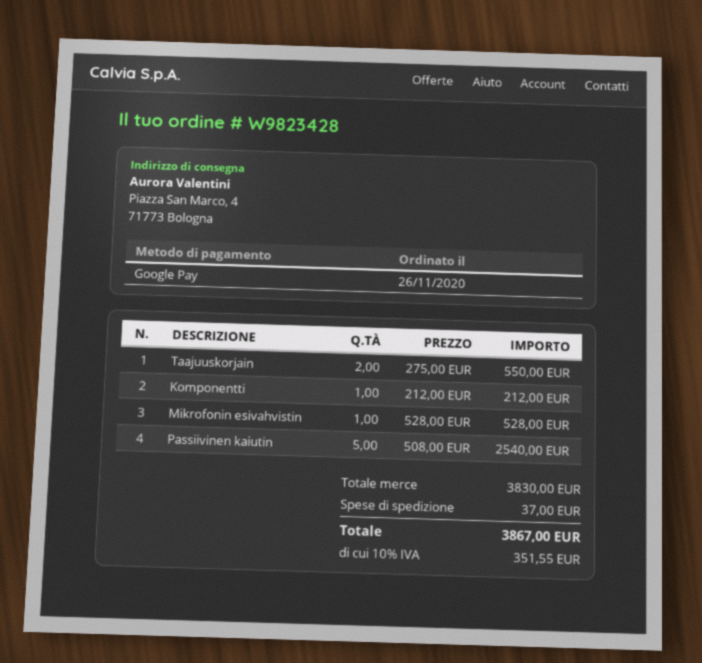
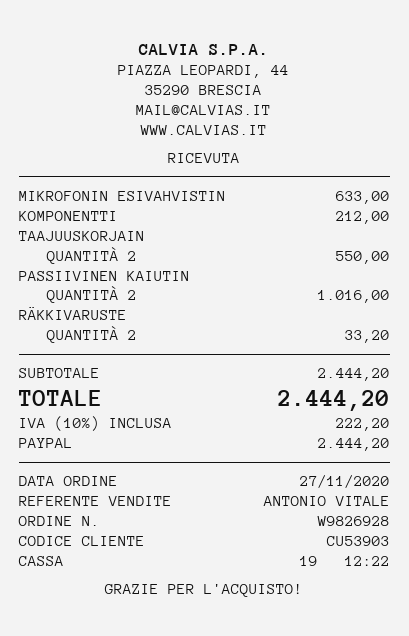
order number: W9823428 -> W9826928
order date: 2020-11-26 -> 2020-11-27
payment method: Google Pay -> PayPal
Mikrofonin esivahvistin: 1 for 528.00 -> 1 for 633.00
Passiivinen kaiutin: 5 for 2540.00 -> 2 for 1016.00
RÄKKIVARUSTE: none -> 2 for 33.20
subtotal: 3830.00 -> 2444.20
shipping: 37.00 -> none
tax: 10% = 351.55 -> 10% = 222.20
total: 3867.00 -> 2444.20

